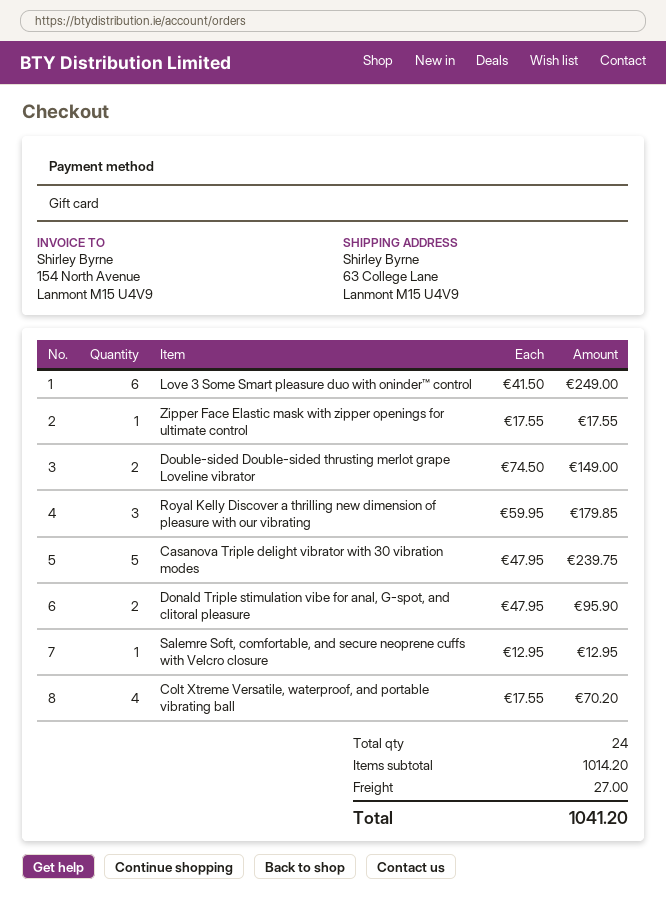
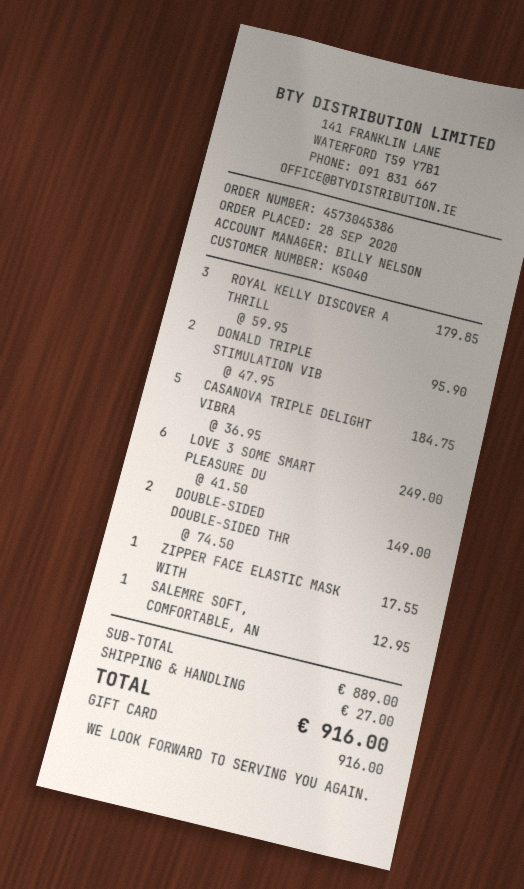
Casanova Triple delight vibrator with 30 vibration modes: 5 x 47.95 = 239.75 -> 5 x 36.95 = 184.75
Colt Xtreme Versatile, waterproof, and portable vibrating ball: 4 x 17.55 = 70.20 -> none
subtotal: 1014.20 -> 889.00
total: 1041.20 -> 916.00

